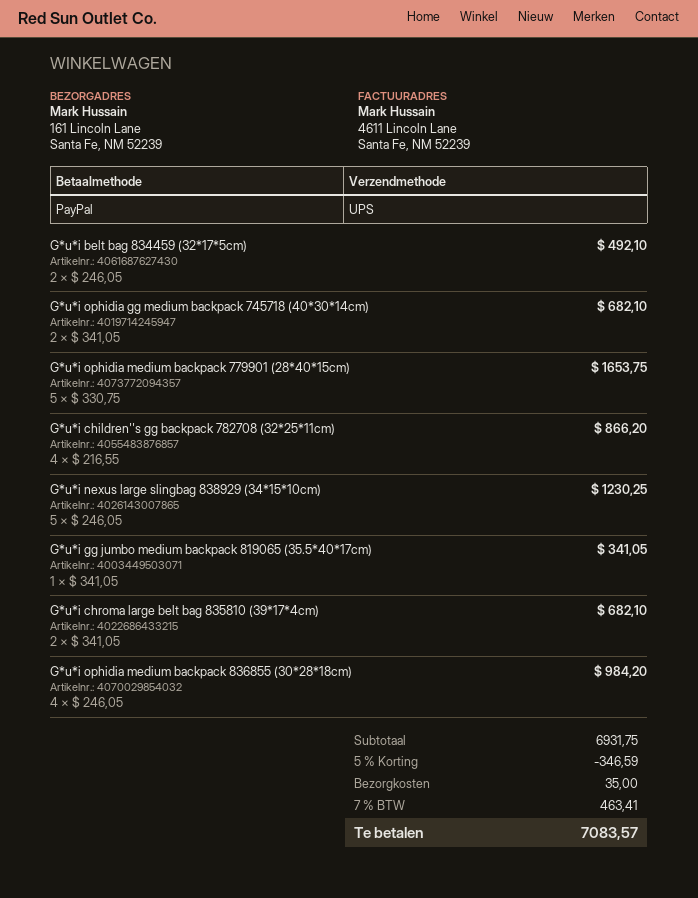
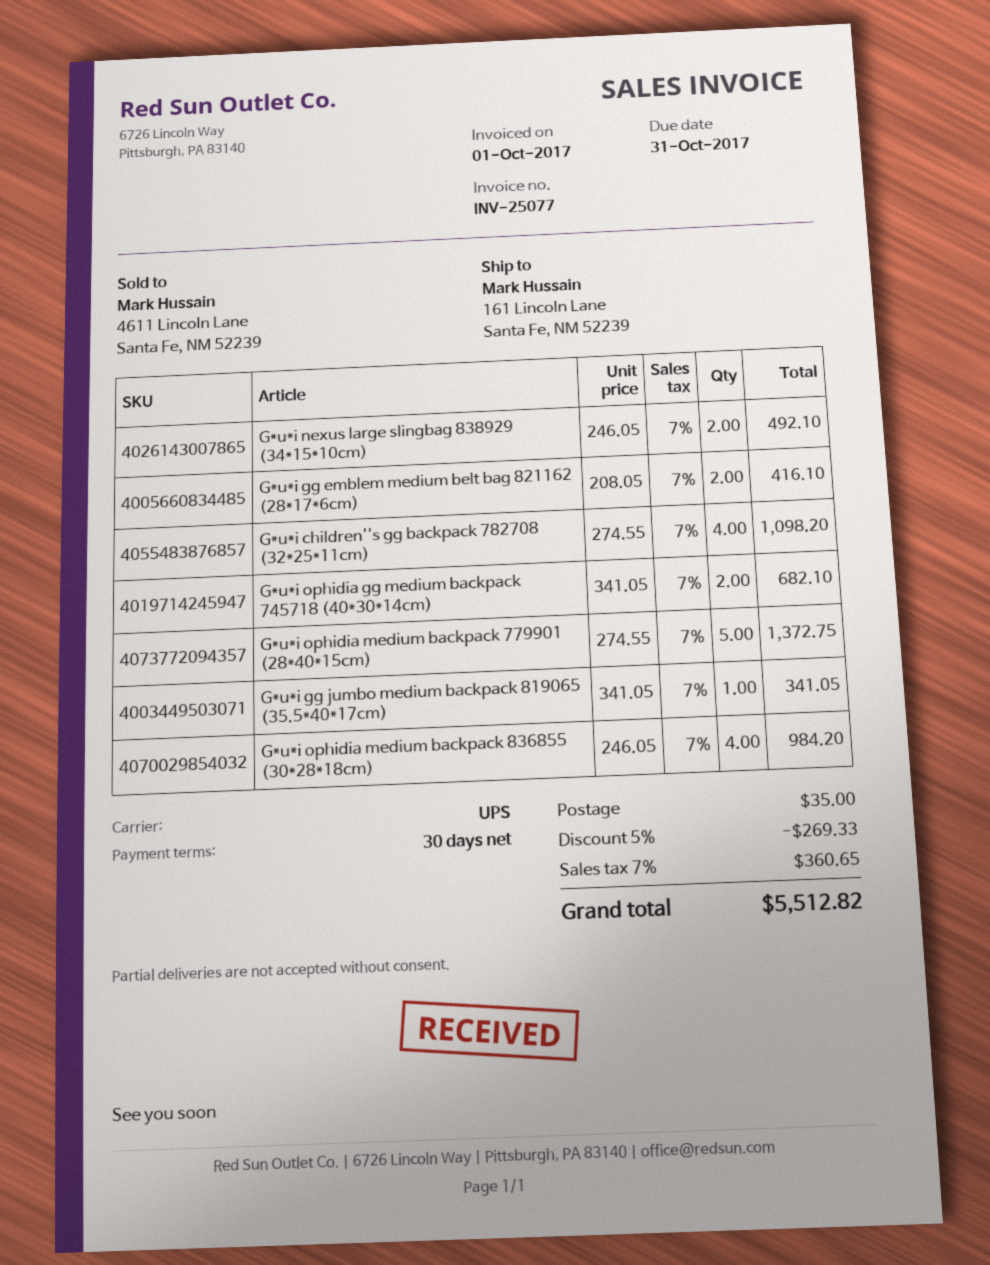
G*u*i belt bag 834459 (32*17*5cm): 2 x 246.05 = 492.10 -> none
G*u*i ophidia medium backpack 779901 (28*40*15cm): 5 x 330.75 = 1653.75 -> 5 x 274.55 = 1372.75
G*u*i children''s gg backpack 782708 (32*25*11cm): 4 x 216.55 = 866.20 -> 4 x 274.55 = 1098.20
G*u*i nexus large slingbag 838929 (34*15*10cm): 5 x 246.05 = 1230.25 -> 2 x 246.05 = 492.10
G*u*i chroma large belt bag 835810 (39*17*4cm): 2 x 341.05 = 682.10 -> none
G*u*i gg emblem medium belt bag 821162 (28*17*6cm): none -> 2 x 208.05 = 416.10
discount: 5% = 346.59 -> 5% = 269.33
tax: 7% = 463.41 -> 7% = 360.65
total: 7083.57 -> 5512.82

